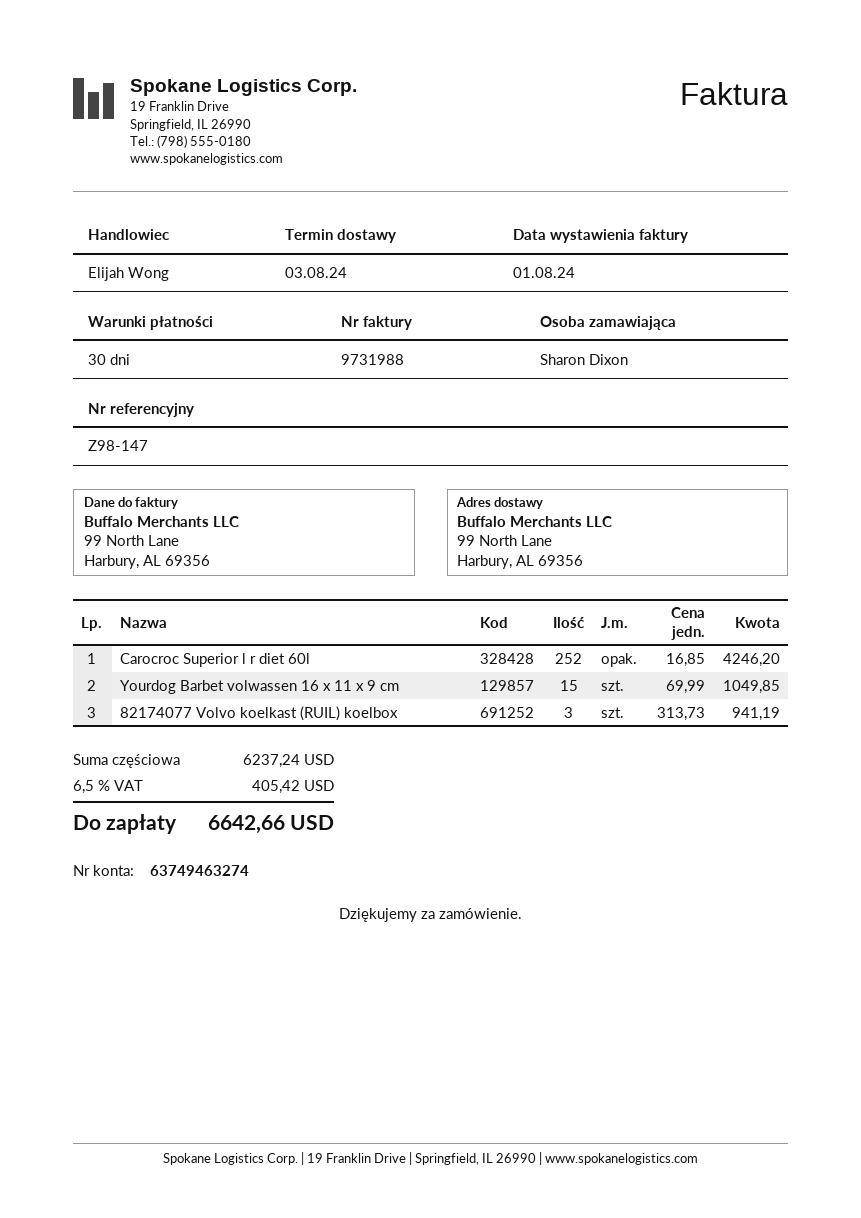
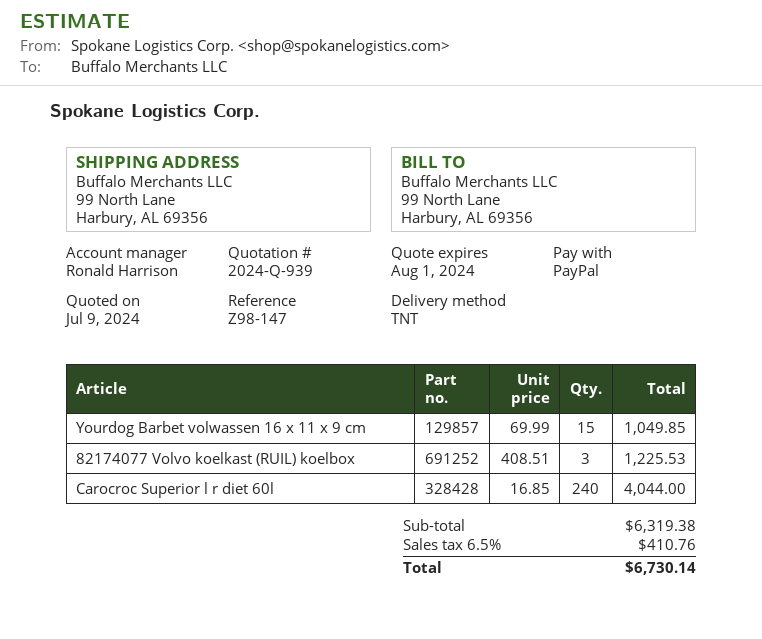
sales rep: Elijah Wong -> Ronald Harrison
Carocroc Superior l r diet 60l: 252 x 16.85 = 4246.20 -> 240 x 16.85 = 4044.00
82174077 Volvo koelkast (RUIL) koelbox: 3 x 313.73 = 941.19 -> 3 x 408.51 = 1225.53
subtotal: 6237.24 -> 6319.38
tax: 6.5% = 405.42 -> 6.5% = 410.76
total: 6642.66 -> 6730.14

